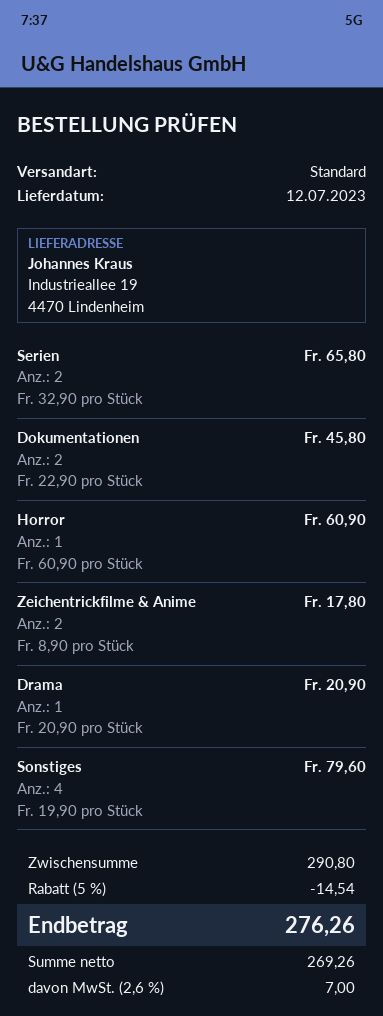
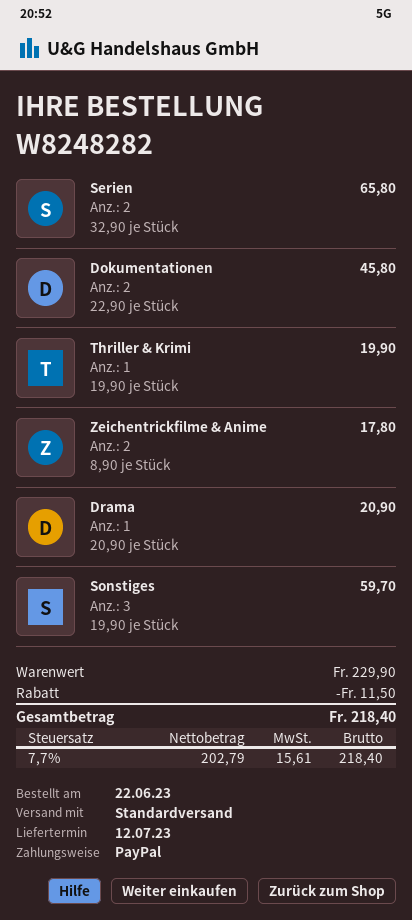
Horror: 1 x 60.90 = 60.90 -> none
Sonstiges: 4 x 19.90 = 79.60 -> 3 x 19.90 = 59.70
Thriller & Krimi: none -> 1 x 19.90 = 19.90
subtotal: 290.80 -> 229.90
discount: 14.54 -> 11.50
net: 269.26 -> 202.79
tax: 2.6% = 7.00 -> 7.7% = 15.61
total: 276.26 -> 218.40

